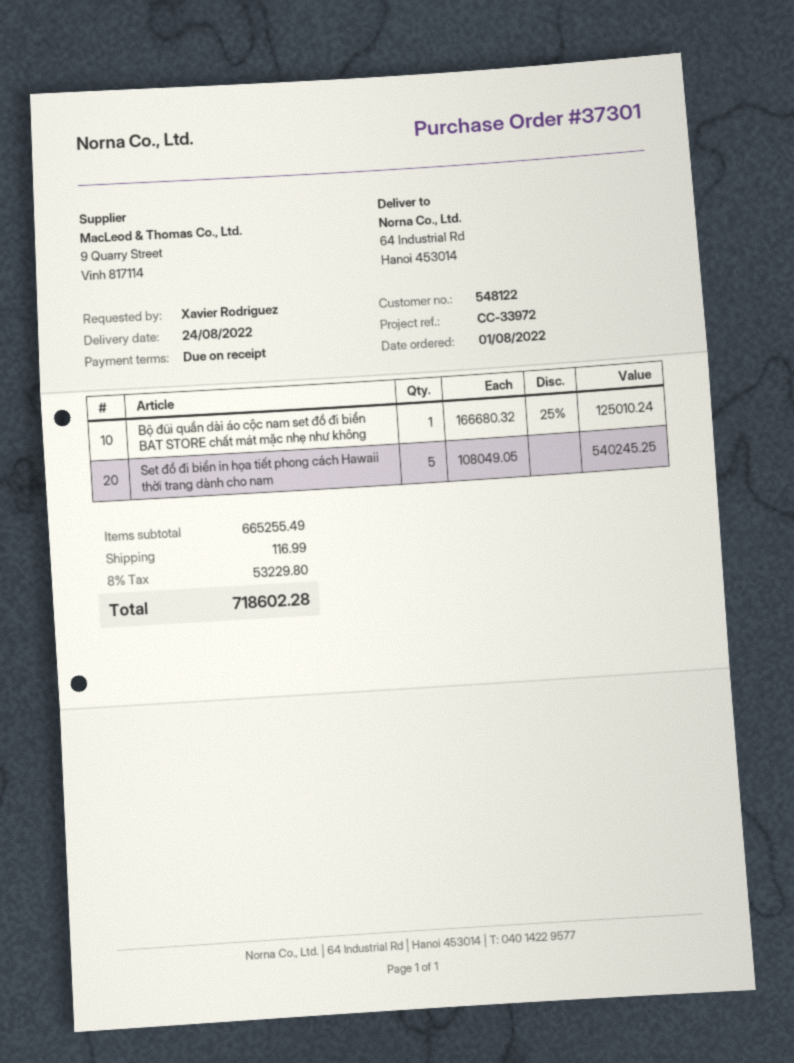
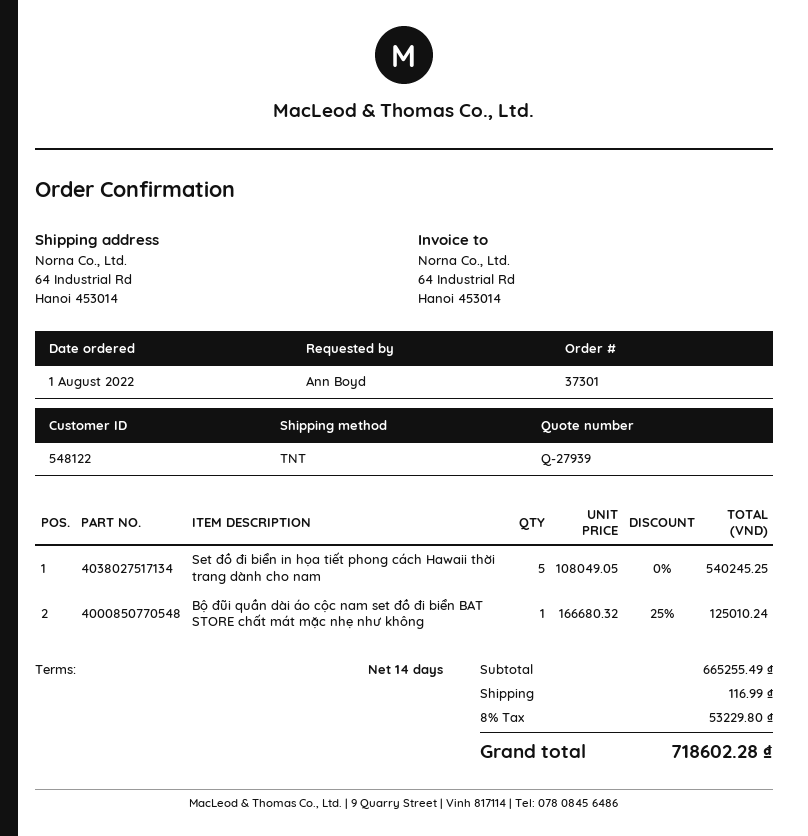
payment terms: on receipt -> 14 days
ordered by: Xavier Rodriguez -> Ann Boyd

